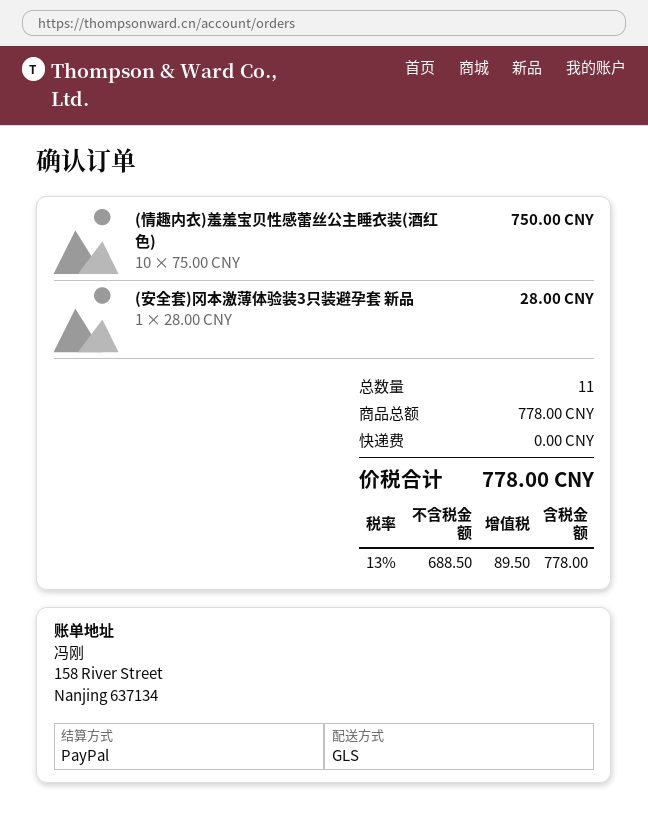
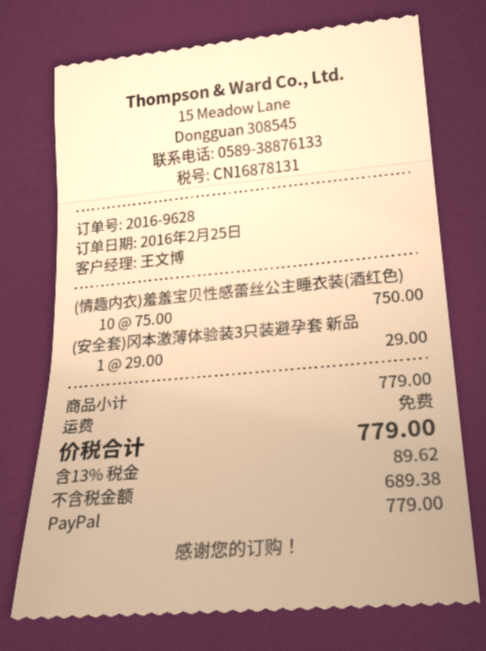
(安全套)冈本激薄体验装3只装避孕套 新品: 1 x 28.00 = 28.00 -> 1 x 29.00 = 29.00
subtotal: 778.00 -> 779.00
net: 688.50 -> 689.38
tax: 13% = 89.50 -> 13% = 89.62
total: 778.00 -> 779.00

